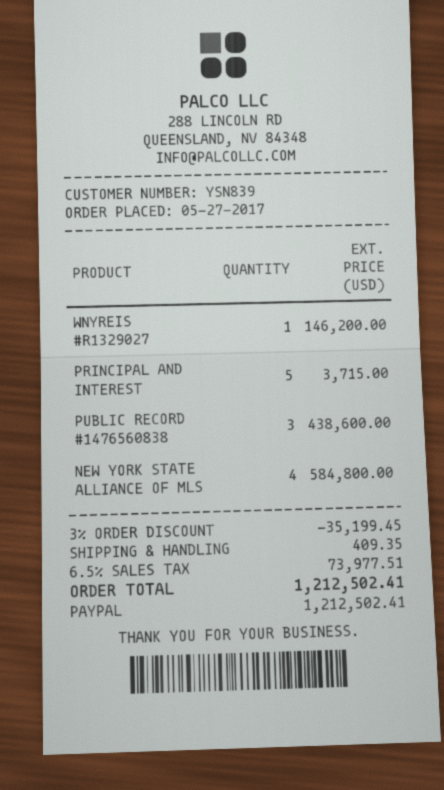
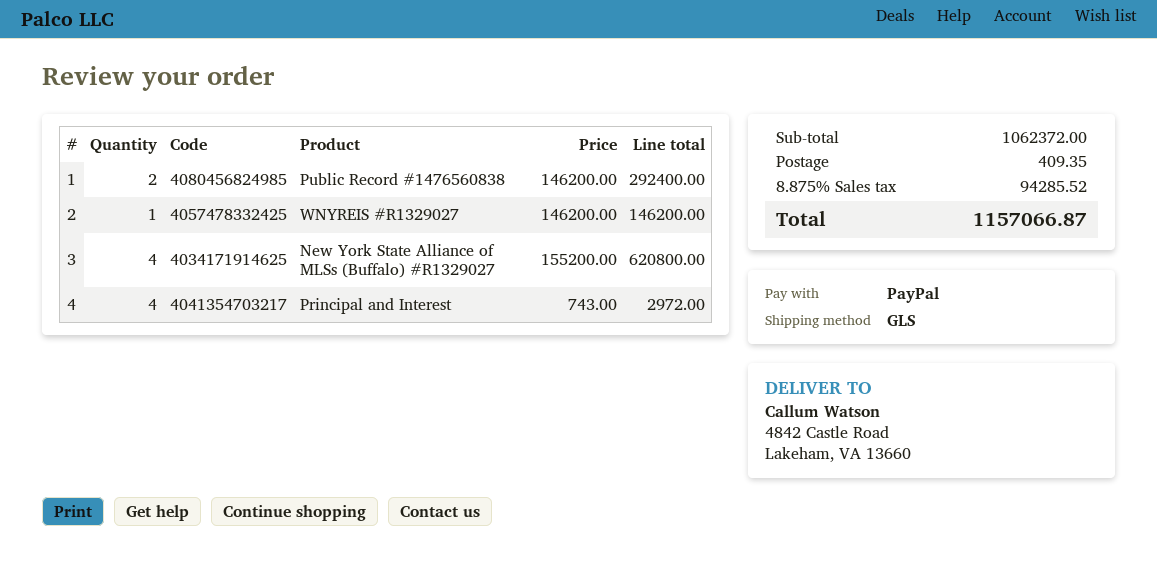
PRINCIPAL AND INTEREST: 5 for 3715.00 -> 4 for 2972.00
PUBLIC RECORD #1476560838: 3 for 438600.00 -> 2 for 292400.00
NEW YORK STATE ALLIANCE OF MLS: 4 for 584800.00 -> 4 for 620800.00
discount: 3% = 35199.45 -> none
tax: 6.5% = 73977.51 -> 8.875% = 94285.52
total: 1212502.41 -> 1157066.87

